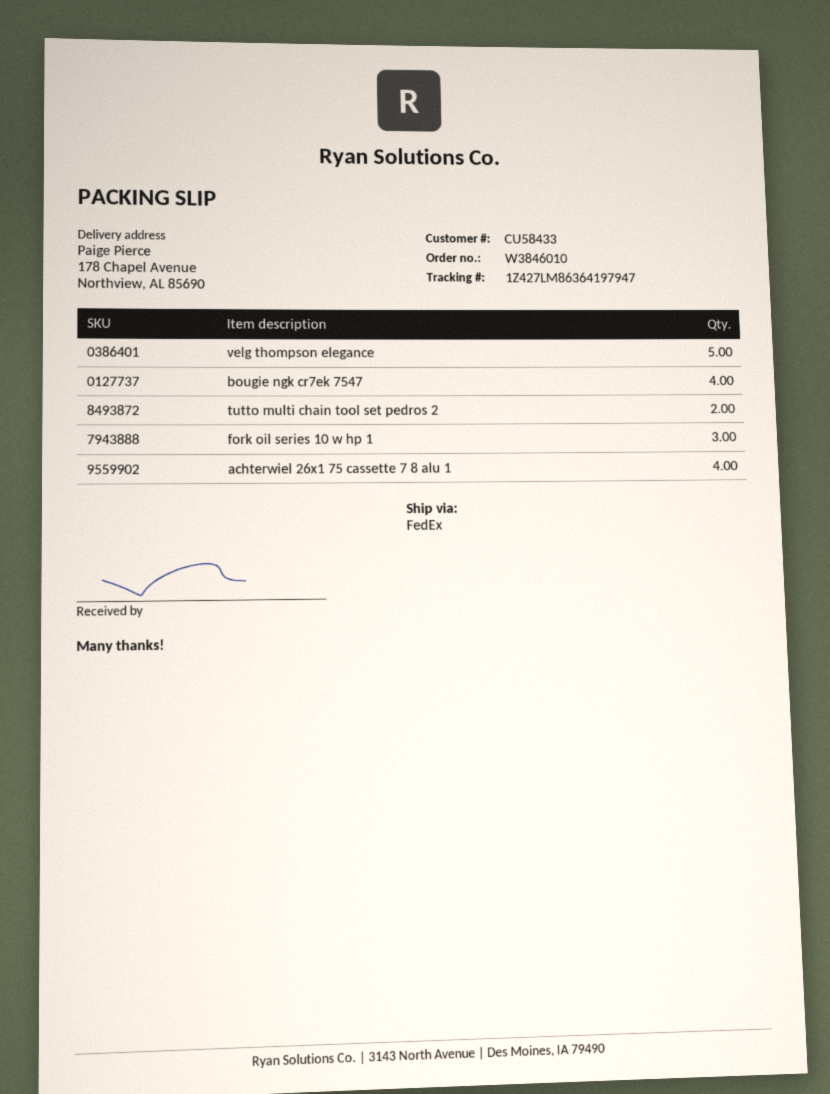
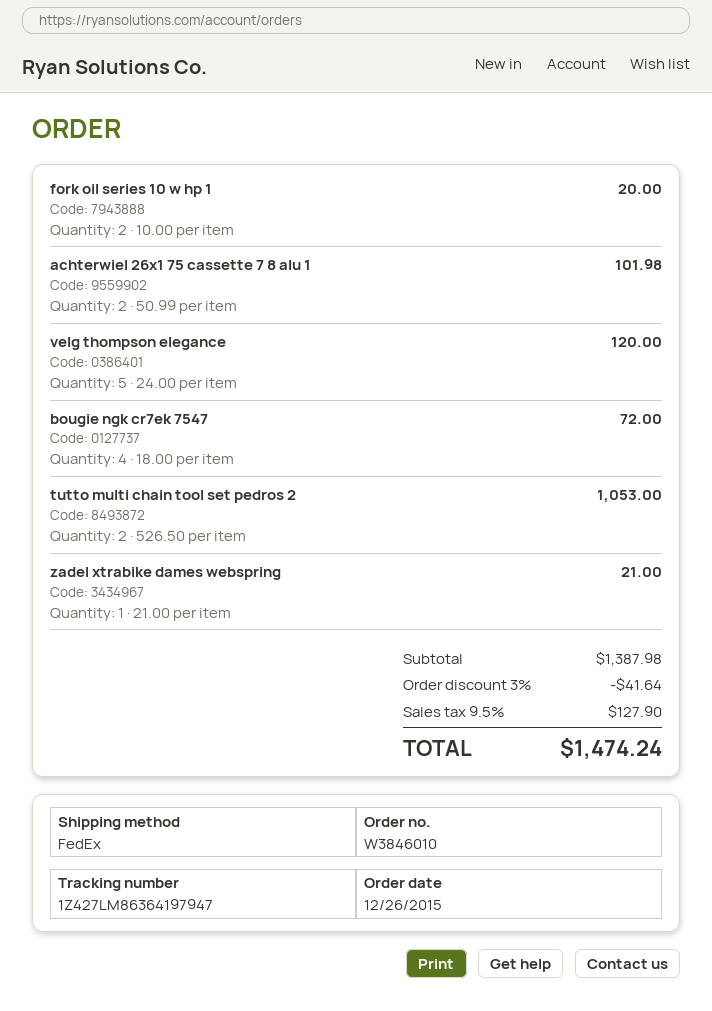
fork oil series 10 w hp 1: 3 -> 2
achterwiel 26x1 75 cassette 7 8 alu 1: 4 -> 2
zadel xtrabike dames webspring: none -> 1

